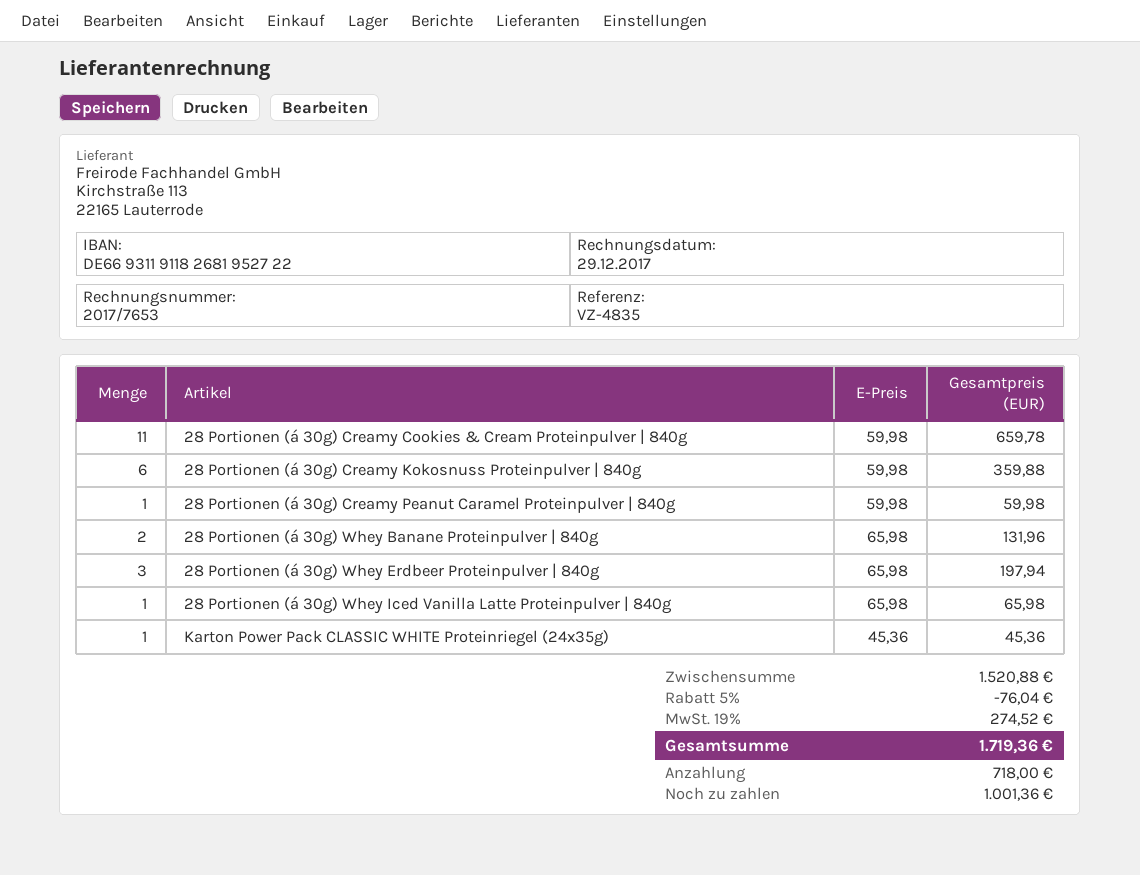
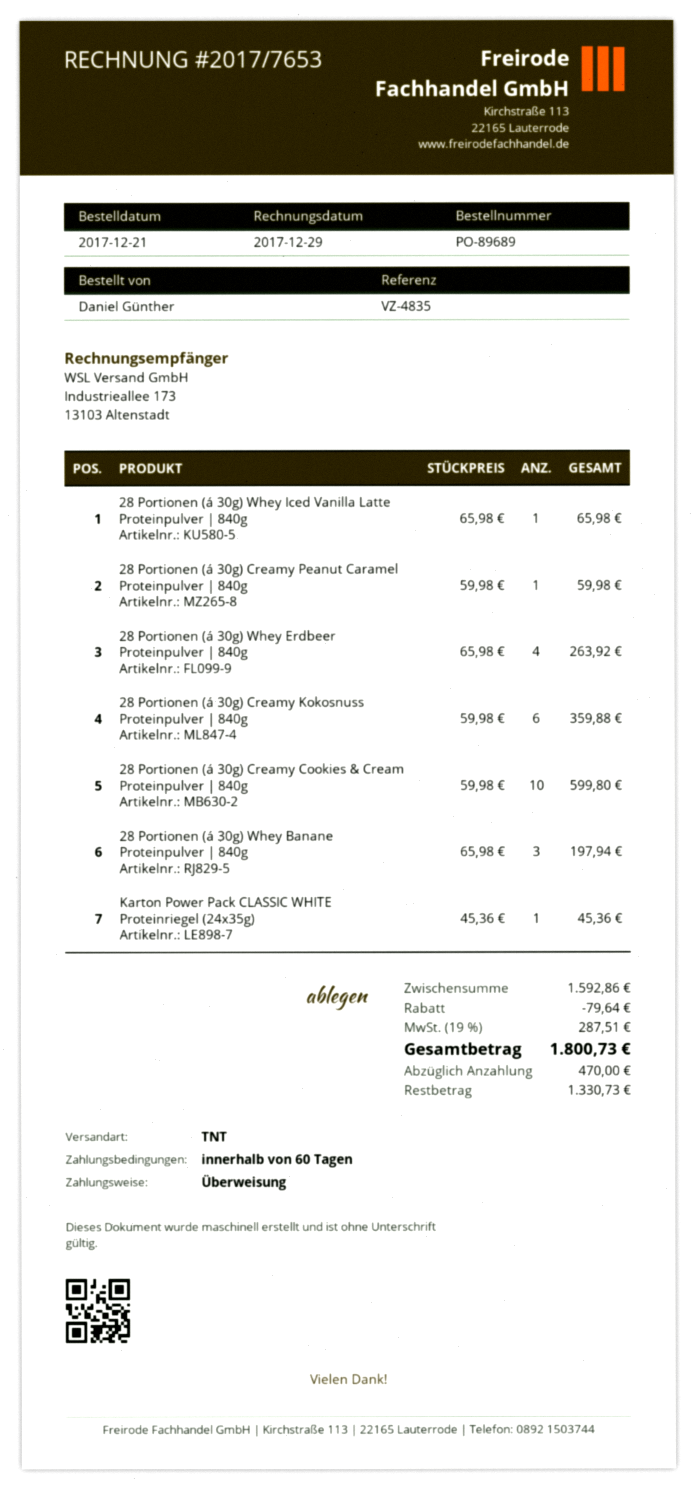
28 Portionen (á 30g) Creamy Cookies & Cream Proteinpulver | 840g: 11 x 59.98 = 659.78 -> 10 x 59.98 = 599.80
28 Portionen (á 30g) Whey Banane Proteinpulver | 840g: 2 x 65.98 = 131.96 -> 3 x 65.98 = 197.94
28 Portionen (á 30g) Whey Erdbeer Proteinpulver | 840g: 3 x 65.98 = 197.94 -> 4 x 65.98 = 263.92
subtotal: 1520.88 -> 1592.86
discount: 76.04 -> 79.64
tax: 19% = 274.52 -> 19% = 287.51
total: 1719.36 -> 1800.73
deposit: 718.00 -> 470.00
balance: 1001.36 -> 1330.73

